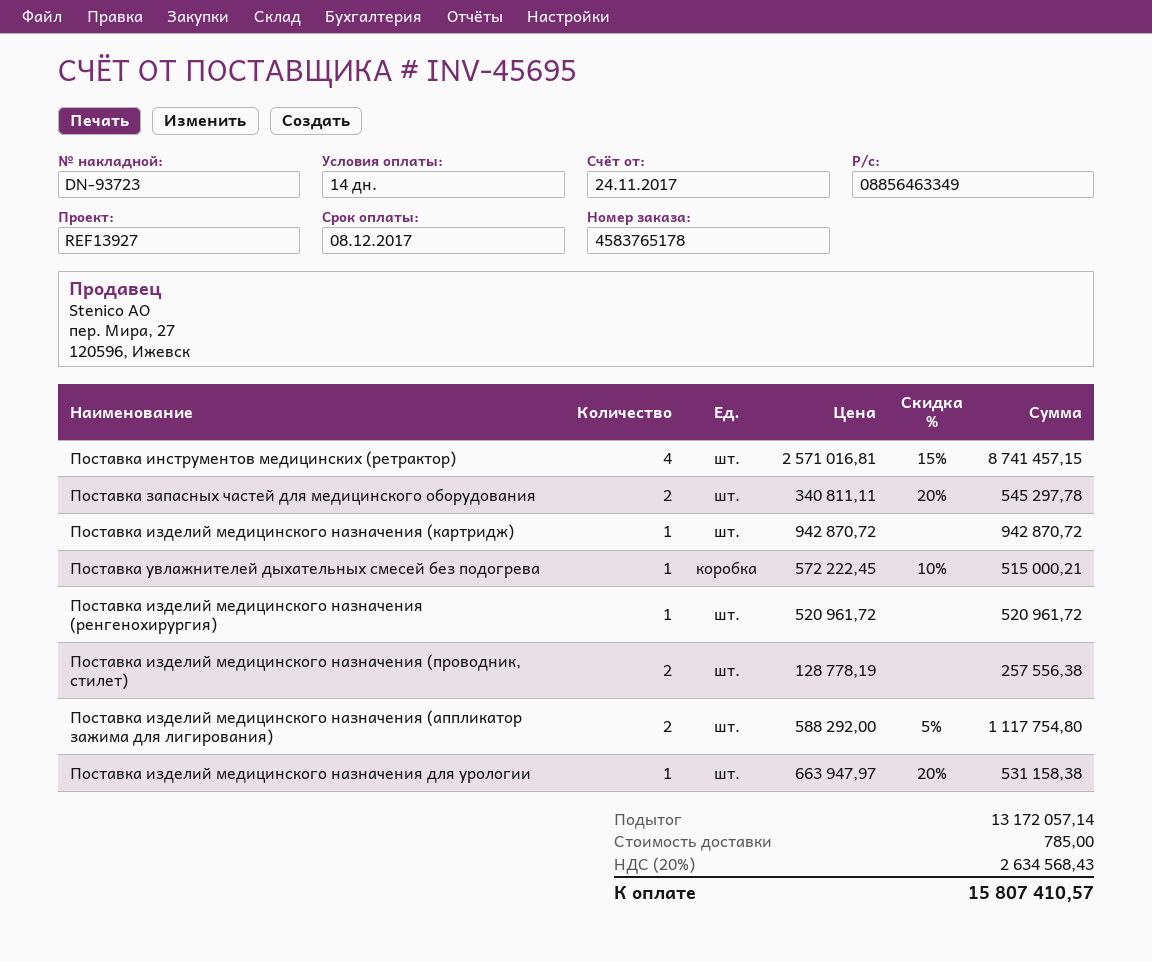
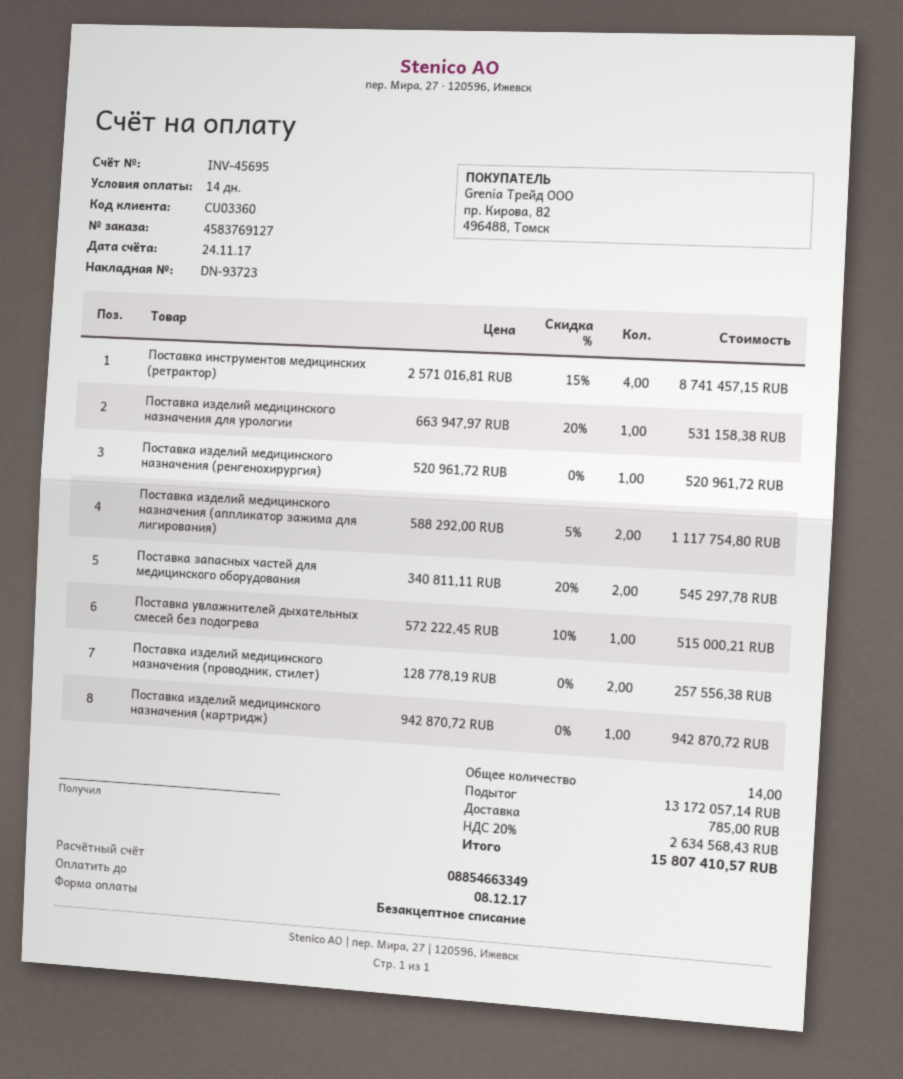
order number: 4583765178 -> 4583769127
bank account: 08856463349 -> 08854663349

